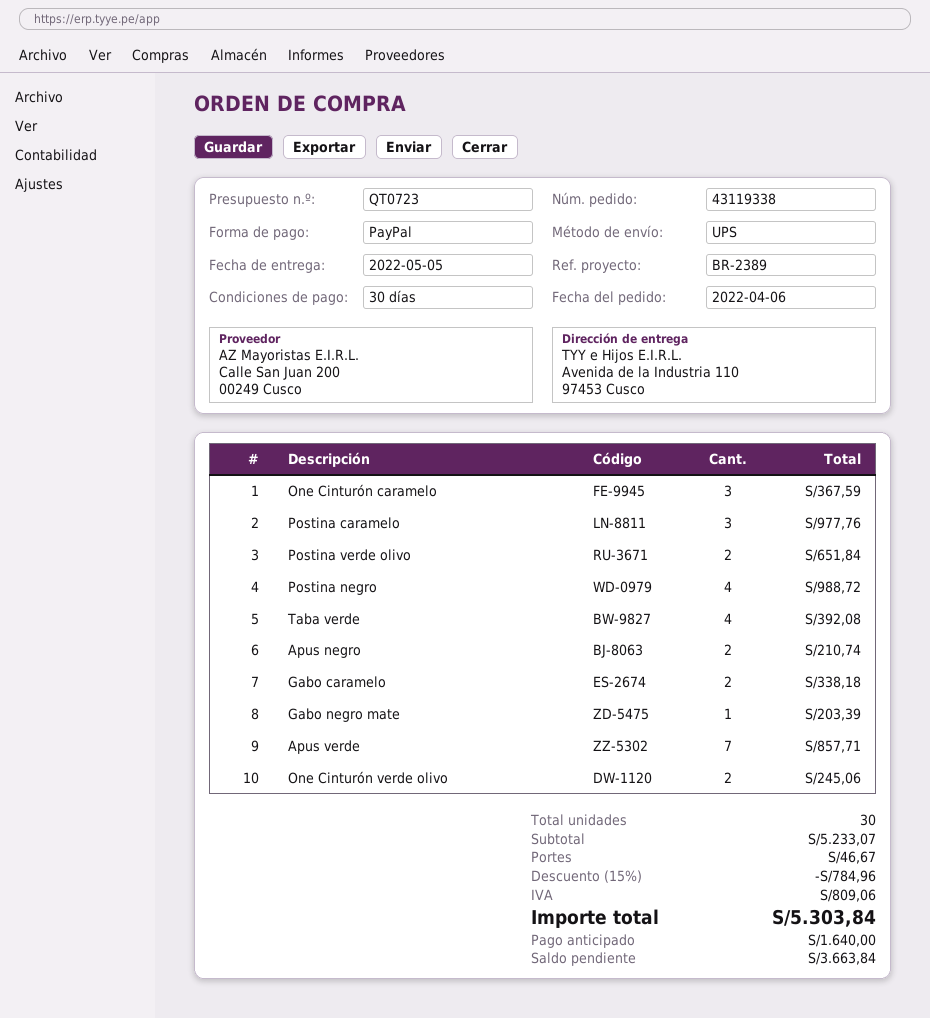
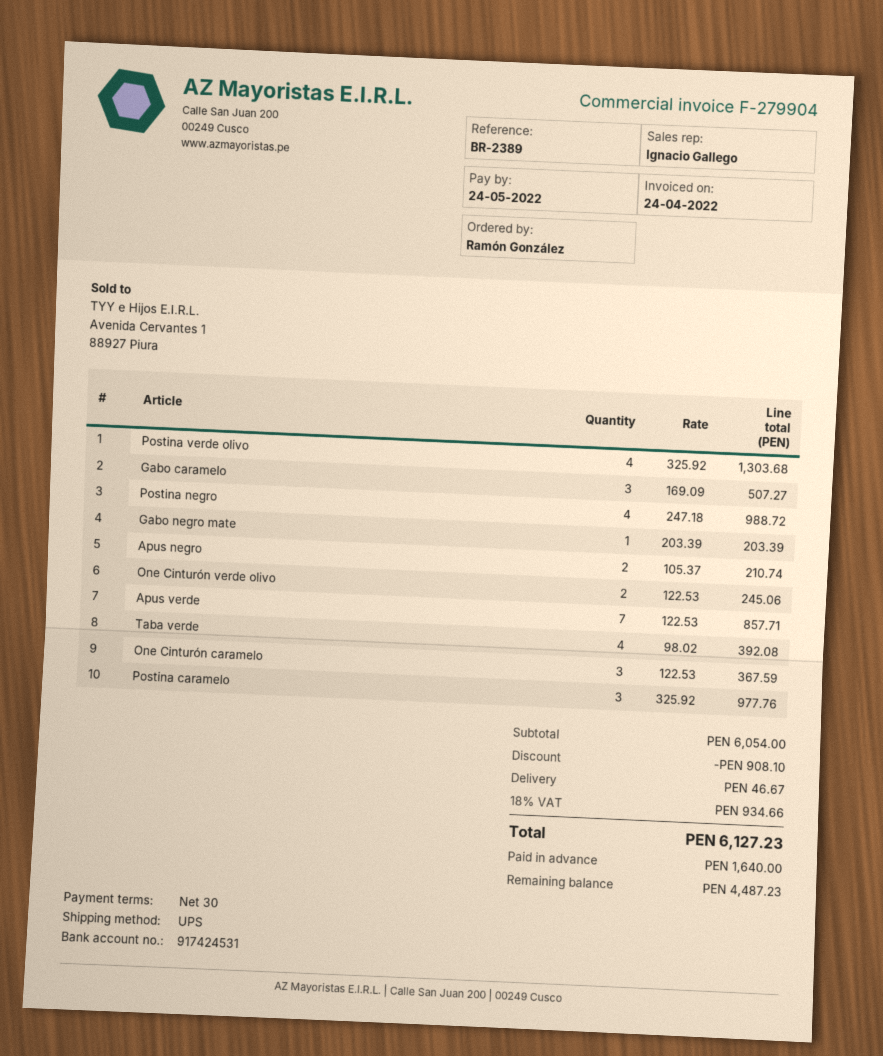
Postina verde olivo: 2 for 651.84 -> 4 for 1303.68
Gabo caramelo: 2 for 338.18 -> 3 for 507.27
subtotal: 5233.07 -> 6054.00
discount: 784.96 -> 908.10
tax: 809.06 -> 934.66
total: 5303.84 -> 6127.23
balance: 3663.84 -> 4487.23

